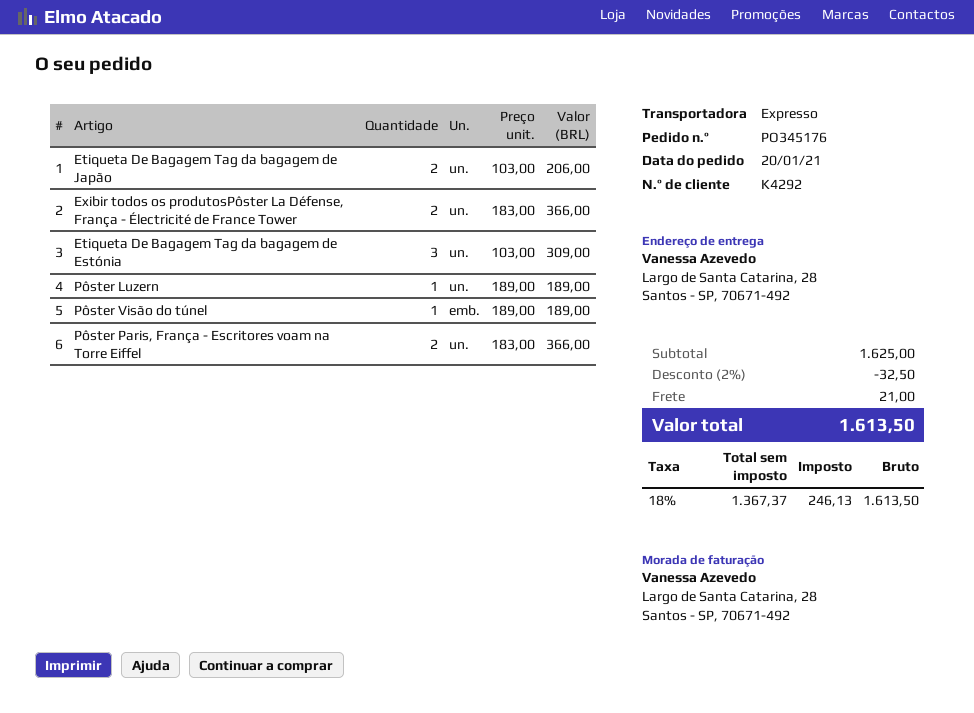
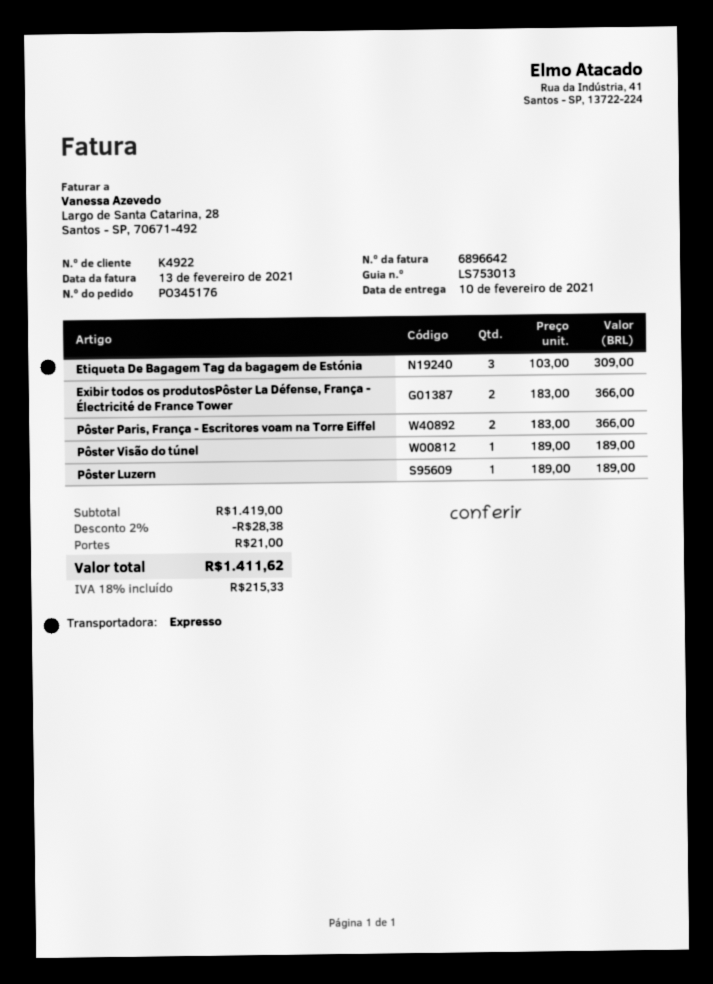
customer number: K4292 -> K4922
Etiqueta De Bagagem Tag da bagagem de Japão: 2 x 103.00 = 206.00 -> none
subtotal: 1625.00 -> 1419.00
discount: 2% = 32.50 -> 2% = 28.38
tax: 18% = 246.13 -> 18% = 215.33
total: 1613.50 -> 1411.62

